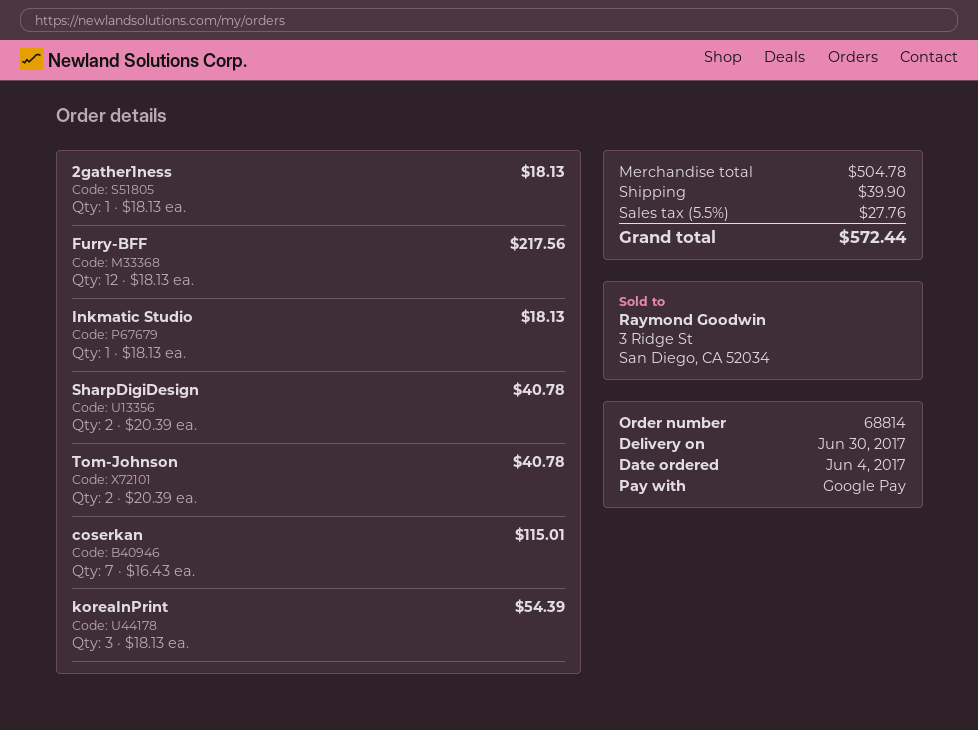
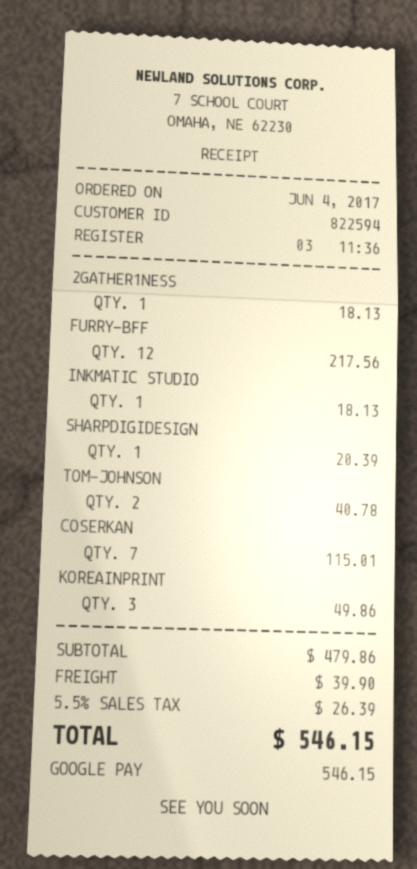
SharpDigiDesign: 2 for 40.78 -> 1 for 20.39
koreaInPrint: 3 for 54.39 -> 3 for 49.86
subtotal: 504.78 -> 479.86
tax: 5.5% = 27.76 -> 5.5% = 26.39
total: 572.44 -> 546.15

